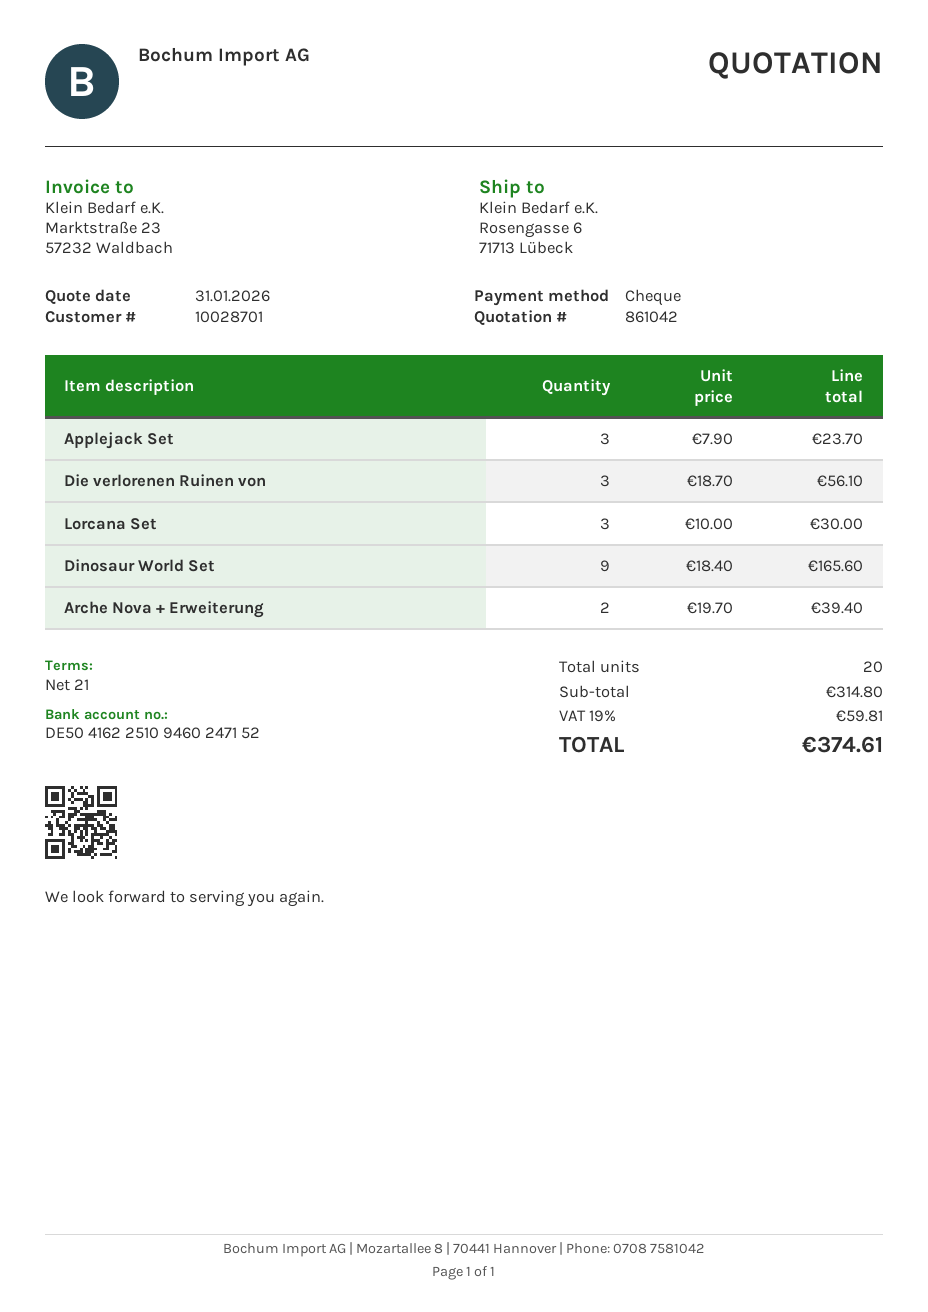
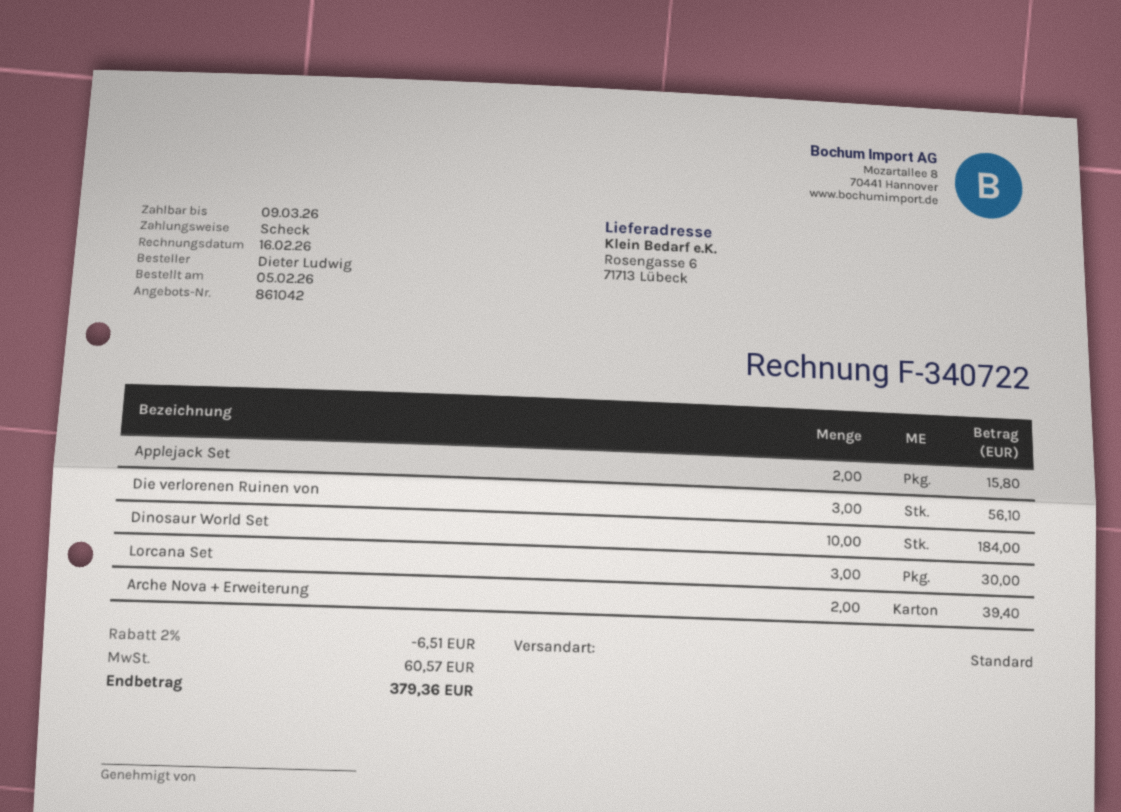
Applejack Set: 3 for 23.70 -> 2 for 15.80
Dinosaur World Set: 9 for 165.60 -> 10 for 184.00
discount: none -> 2% = 6.51
tax: 59.81 -> 60.57
total: 374.61 -> 379.36

